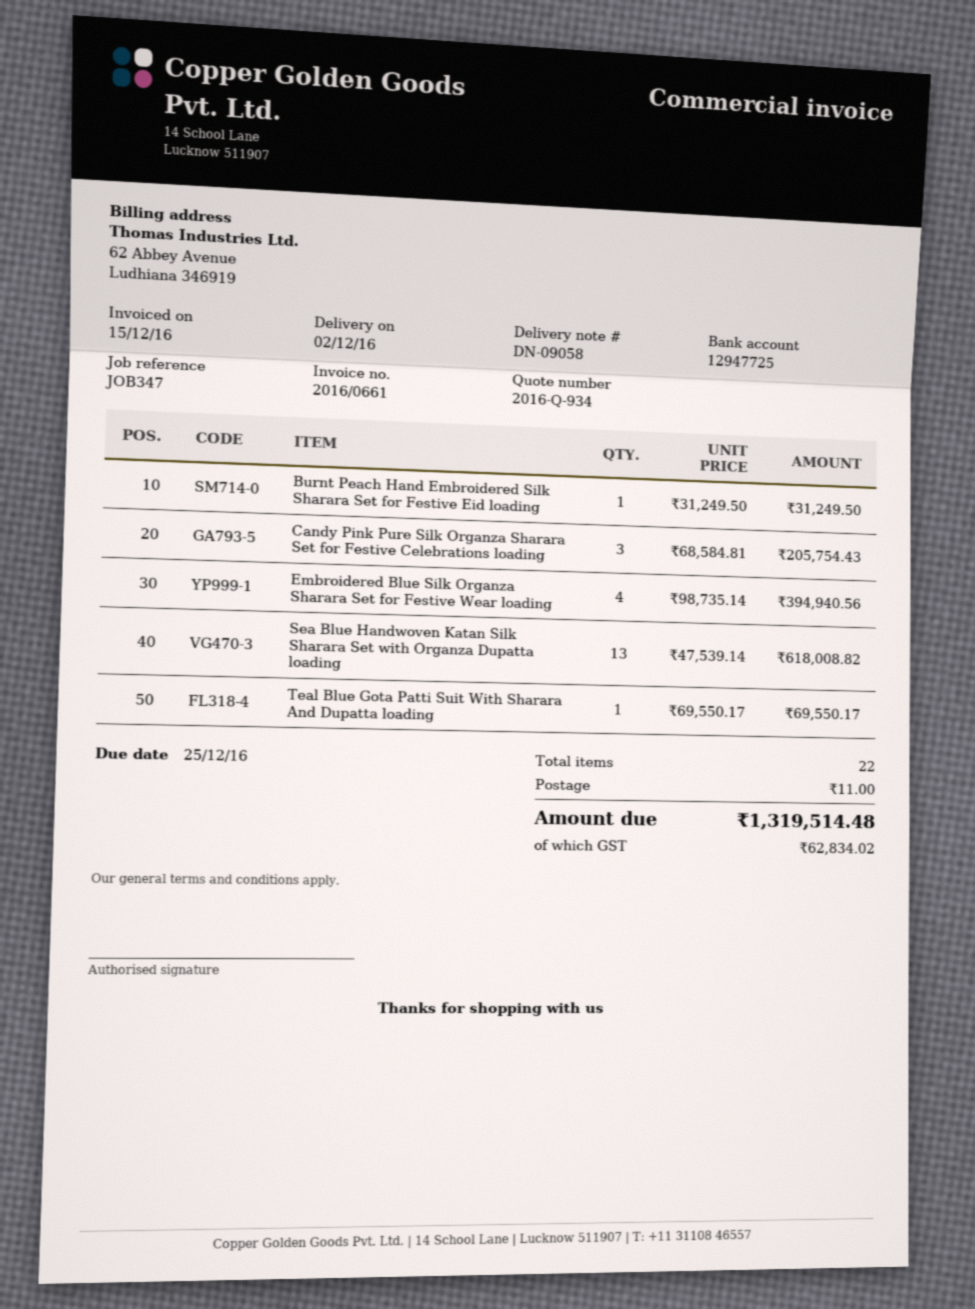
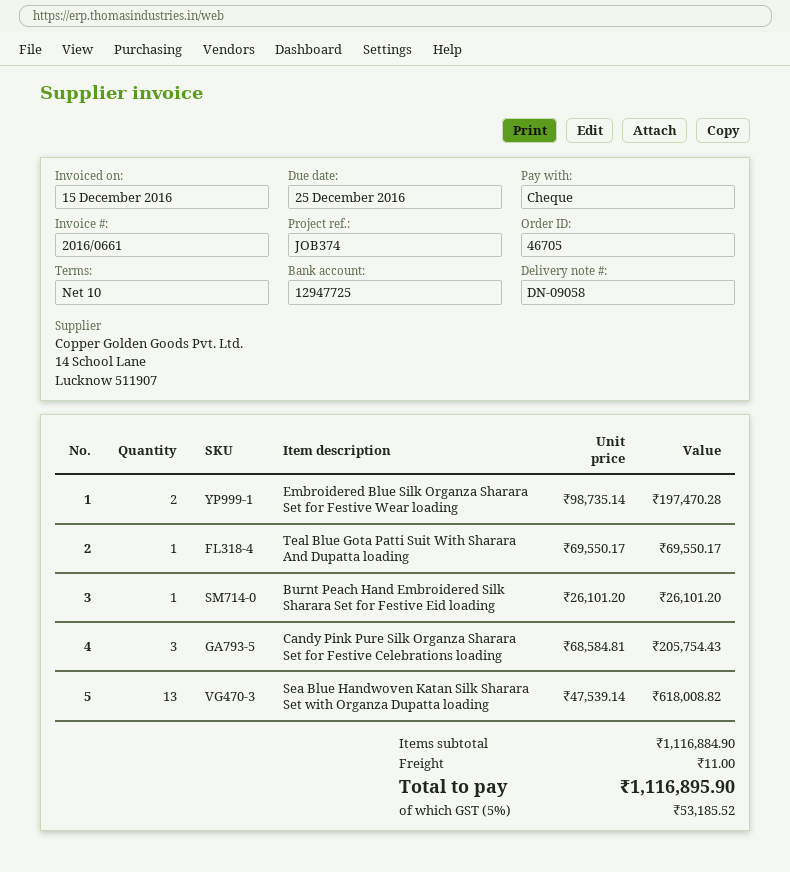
reference: JOB347 -> JOB374
Burnt Peach Hand Embroidered Silk Sharara Set for Festive Eid loading: 1 x 31249.50 = 31249.50 -> 1 x 26101.20 = 26101.20
Embroidered Blue Silk Organza Sharara Set for Festive Wear loading: 4 x 98735.14 = 394940.56 -> 2 x 98735.14 = 197470.28
tax: 62834.02 -> 53185.52
total: 1319514.48 -> 1116895.90

